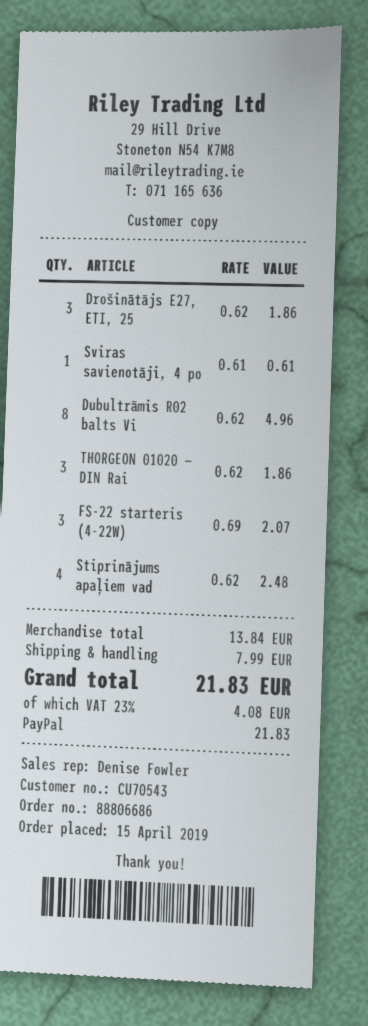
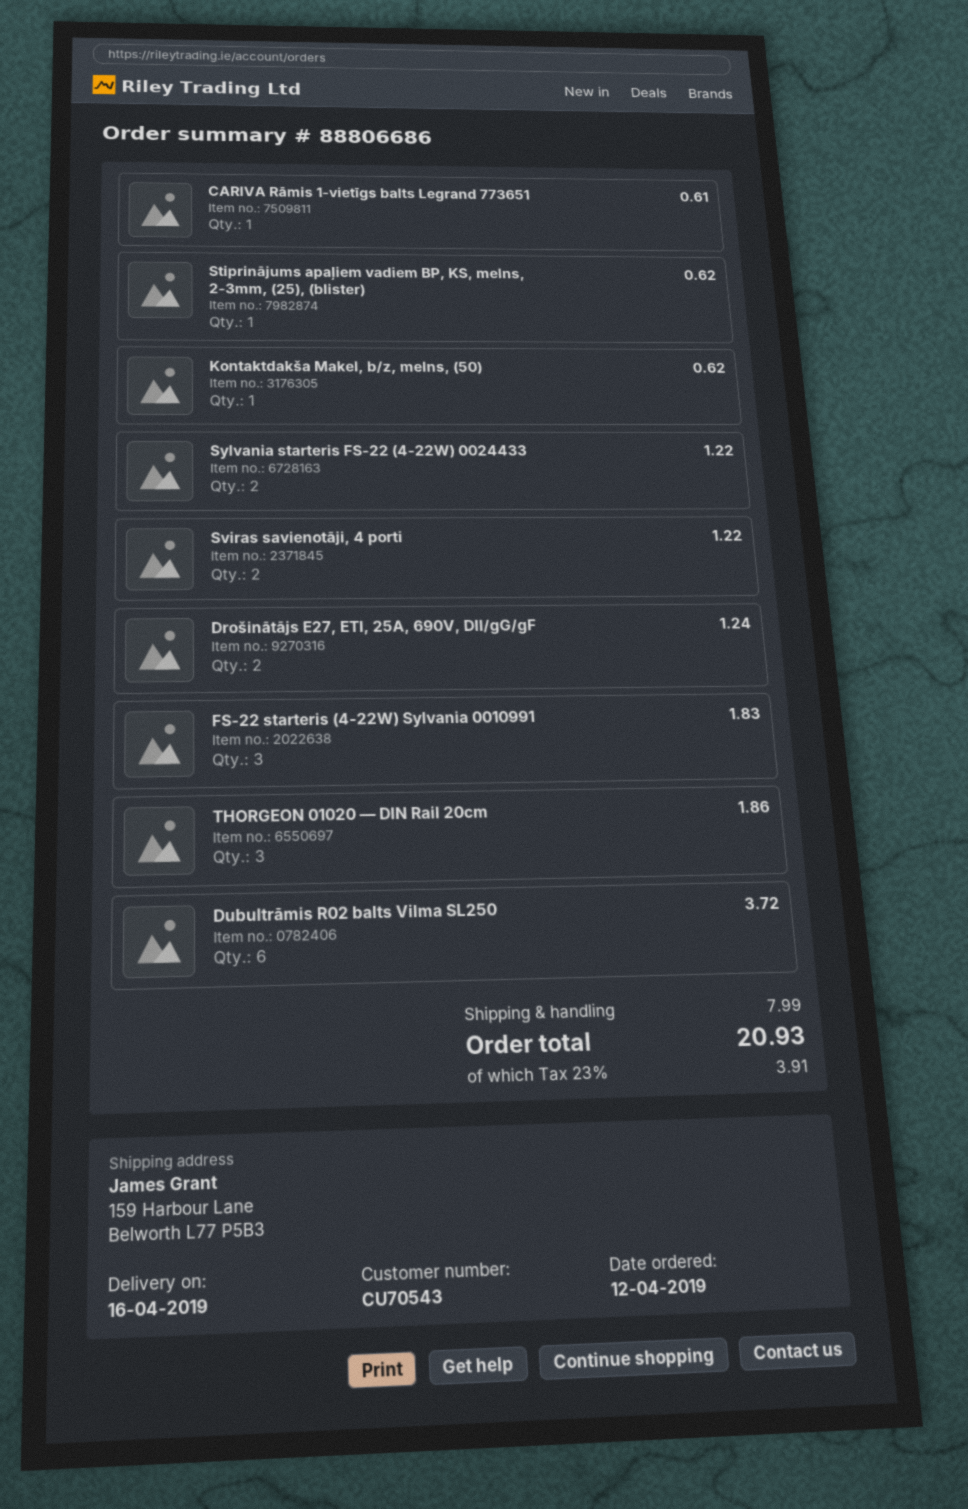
order date: 2019-04-15 -> 2019-04-12
Drošinātājs E27, ETI, 25: 3 for 1.86 -> 2 for 1.24
Sviras savienotāji, 4 po: 1 for 0.61 -> 2 for 1.22
Dubultrāmis R02 balts Vi: 8 for 4.96 -> 6 for 3.72
FS-22 starteris (4-22W): 3 for 2.07 -> 3 for 1.83
Stiprinājums apaļiem vad: 4 for 2.48 -> 1 for 0.62
CARIVA Rāmis 1-vietīgs balts Legrand 773651: none -> 1 for 0.61
Kontaktdakša Makel, b/z, melns, (50): none -> 1 for 0.62
Sylvania starteris FS-22 (4-22W) 0024433: none -> 2 for 1.22
tax: 23% = 4.08 -> 23% = 3.91
total: 21.83 -> 20.93

